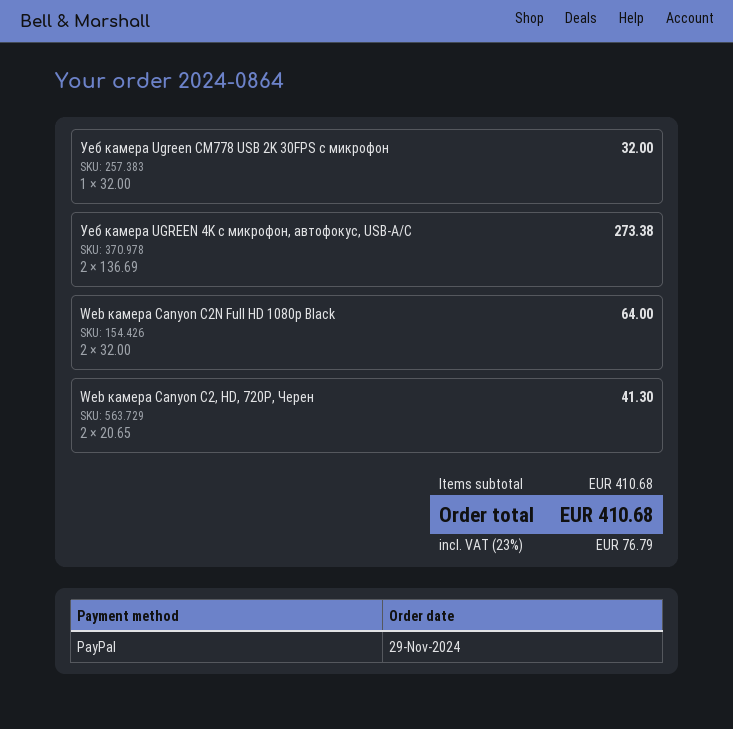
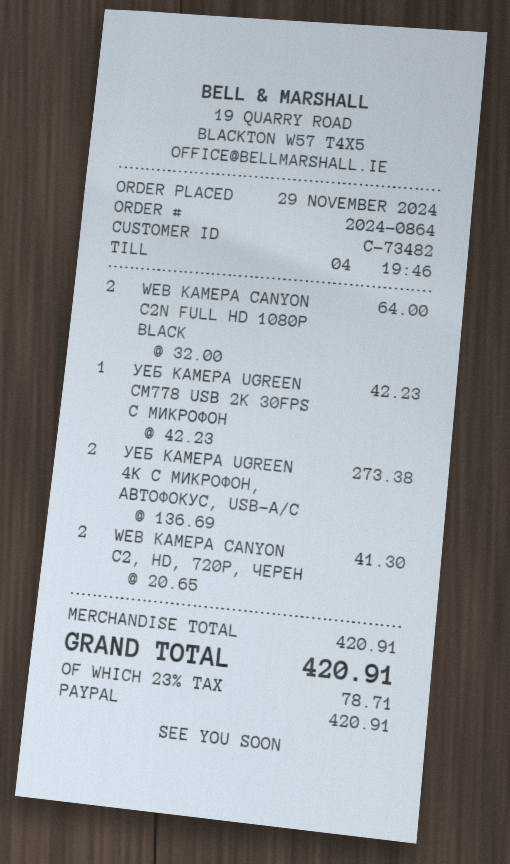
Уеб камера Ugreen CM778 USB 2K 30FPS с микрофон: 1 x 32.00 = 32.00 -> 1 x 42.23 = 42.23
subtotal: 410.68 -> 420.91
tax: 23% = 76.79 -> 23% = 78.71
total: 410.68 -> 420.91

